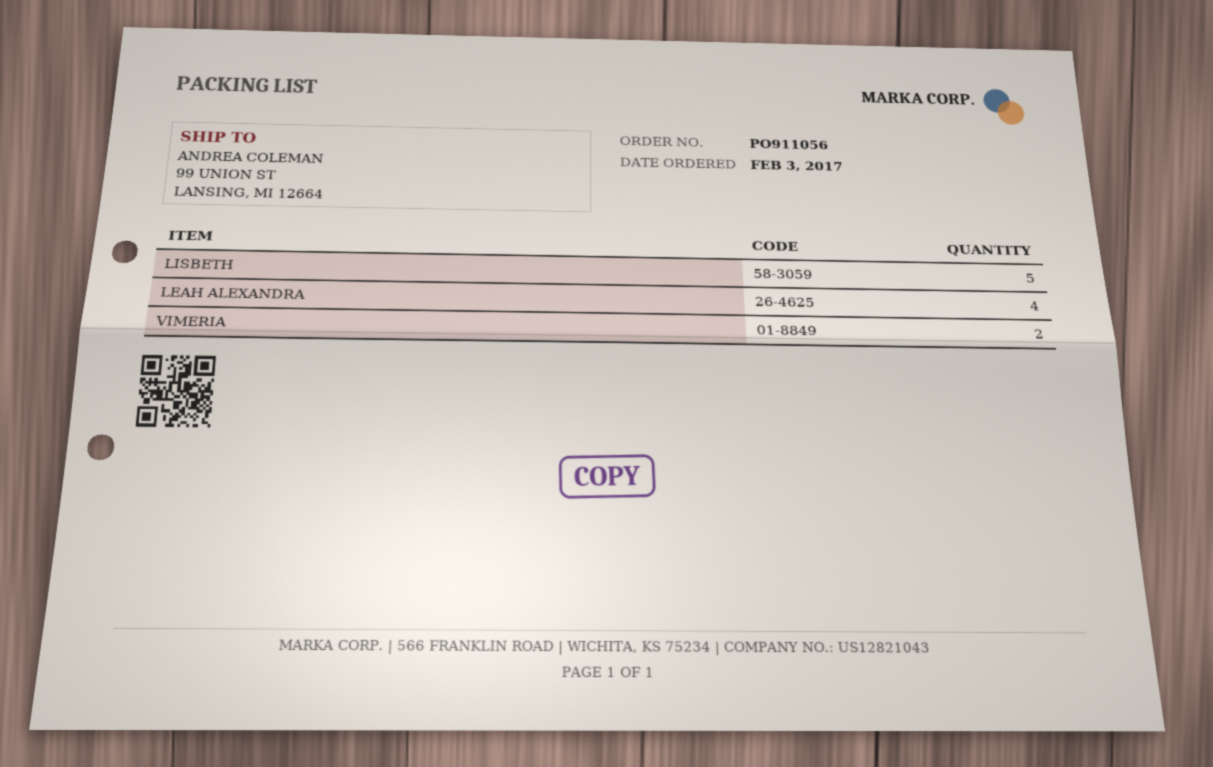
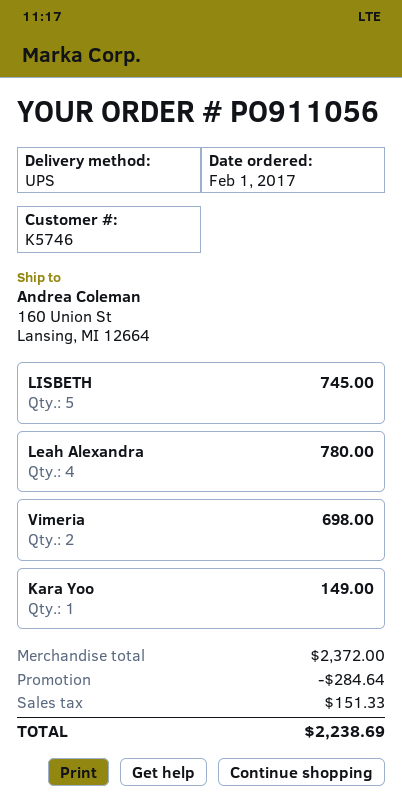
order date: 2017-02-03 -> 2017-02-01
ship to: 99 UNION ST, LANSING, MI 12664 -> 160 Union St, Lansing, MI 12664
Kara Yoo: none -> 1

